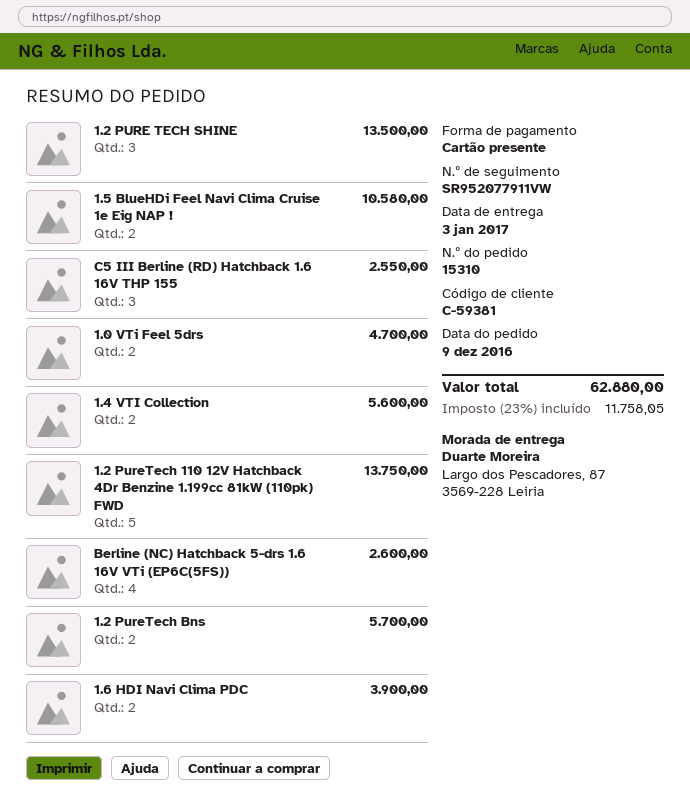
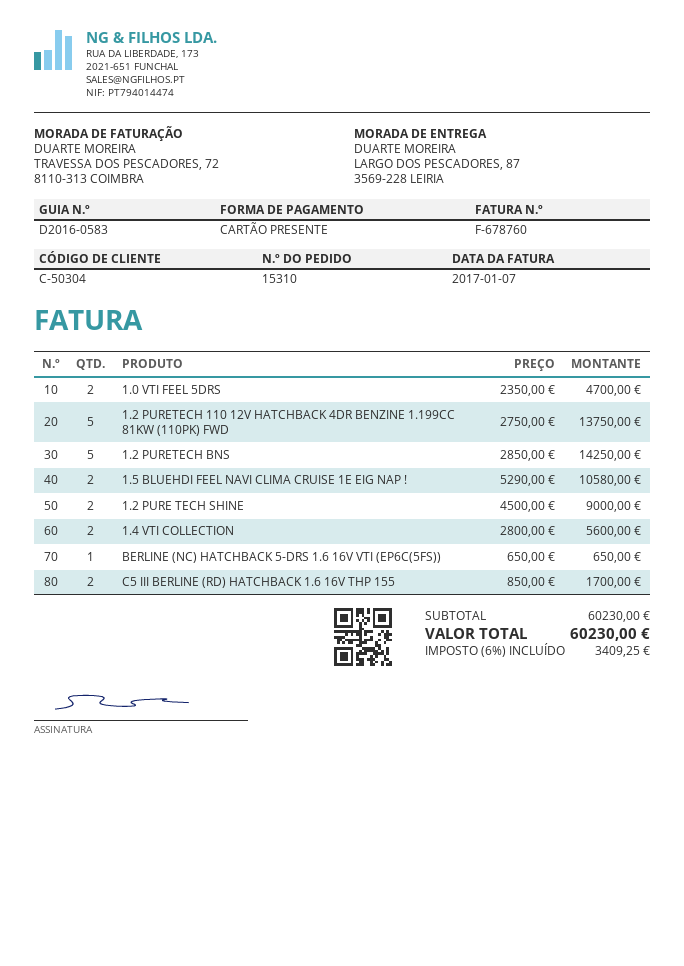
customer number: C-59381 -> C-50304
1.2 PURE TECH SHINE: 3 for 13500.00 -> 2 for 9000.00
C5 III Berline (RD) Hatchback 1.6 16V THP 155: 3 for 2550.00 -> 2 for 1700.00
Berline (NC) Hatchback 5-drs 1.6 16V VTi (EP6C(5FS)): 4 for 2600.00 -> 1 for 650.00
1.2 PureTech Bns: 2 for 5700.00 -> 5 for 14250.00
1.6 HDI Navi Clima PDC: 2 for 3900.00 -> none
tax: 23% = 11758.05 -> 6% = 3409.25
total: 62880.00 -> 60230.00

